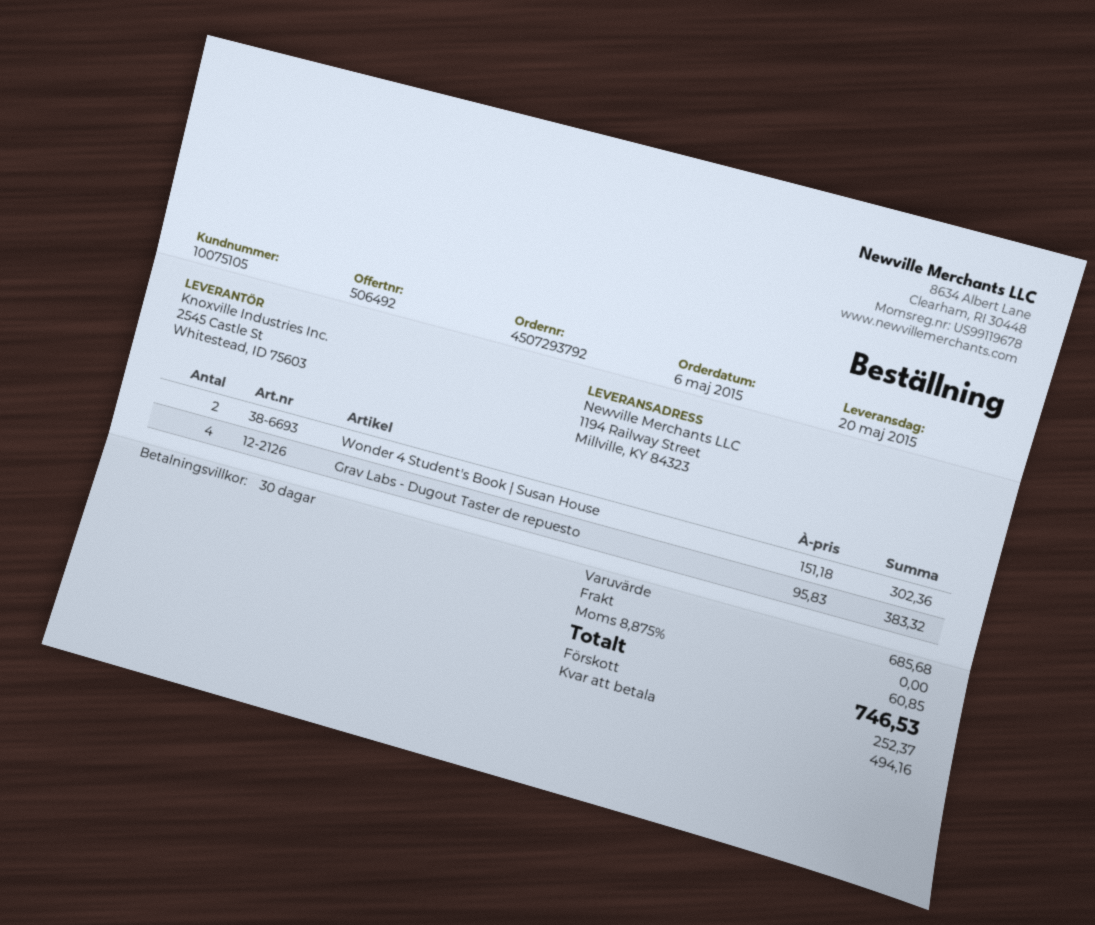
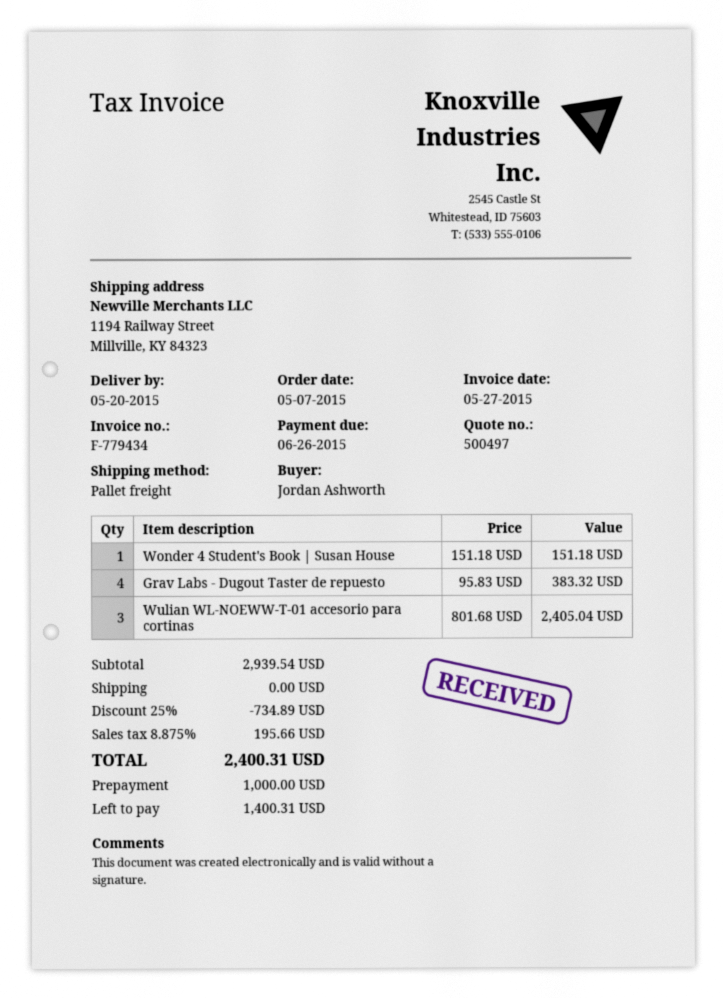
quote number: 506492 -> 500497
order date: 2015-05-06 -> 2015-05-07
Wonder 4 Student's Book | Susan House: 2 x 151.18 = 302.36 -> 1 x 151.18 = 151.18
Wulian WL-NOEWW-T-01 accesorio para cortinas: none -> 3 x 801.68 = 2405.04
subtotal: 685.68 -> 2939.54
discount: none -> 25% = 734.89
tax: 8.875% = 60.85 -> 8.875% = 195.66
total: 746.53 -> 2400.31
deposit: 252.37 -> 1000.00
balance: 494.16 -> 1400.31

